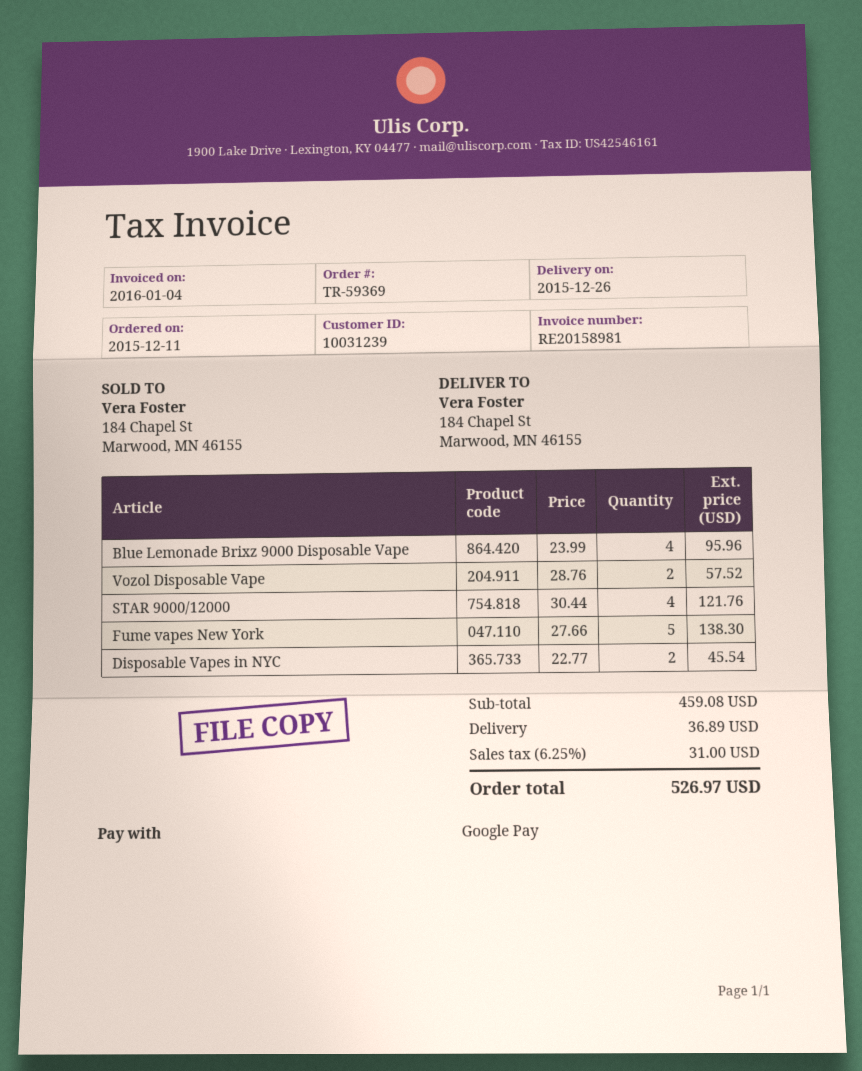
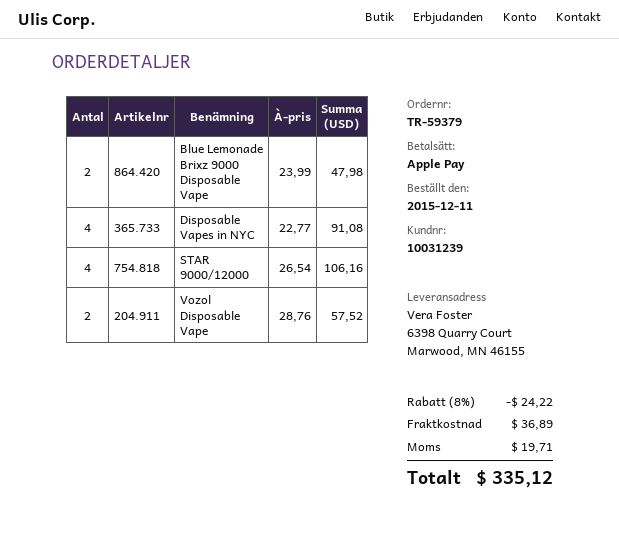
order number: TR-59369 -> TR-59379
payment method: Google Pay -> Apple Pay
ship to: 184 Chapel St, Marwood, MN 46155 -> 6398 Quarry Court, Marwood, MN 46155
Blue Lemonade Brixz 9000 Disposable Vape: 4 x 23.99 = 95.96 -> 2 x 23.99 = 47.98
STAR 9000/12000: 4 x 30.44 = 121.76 -> 4 x 26.54 = 106.16
Fume vapes New York: 5 x 27.66 = 138.30 -> none
Disposable Vapes in NYC: 2 x 22.77 = 45.54 -> 4 x 22.77 = 91.08
discount: none -> 8% = 24.22
tax: 31.00 -> 19.71
total: 526.97 -> 335.12

